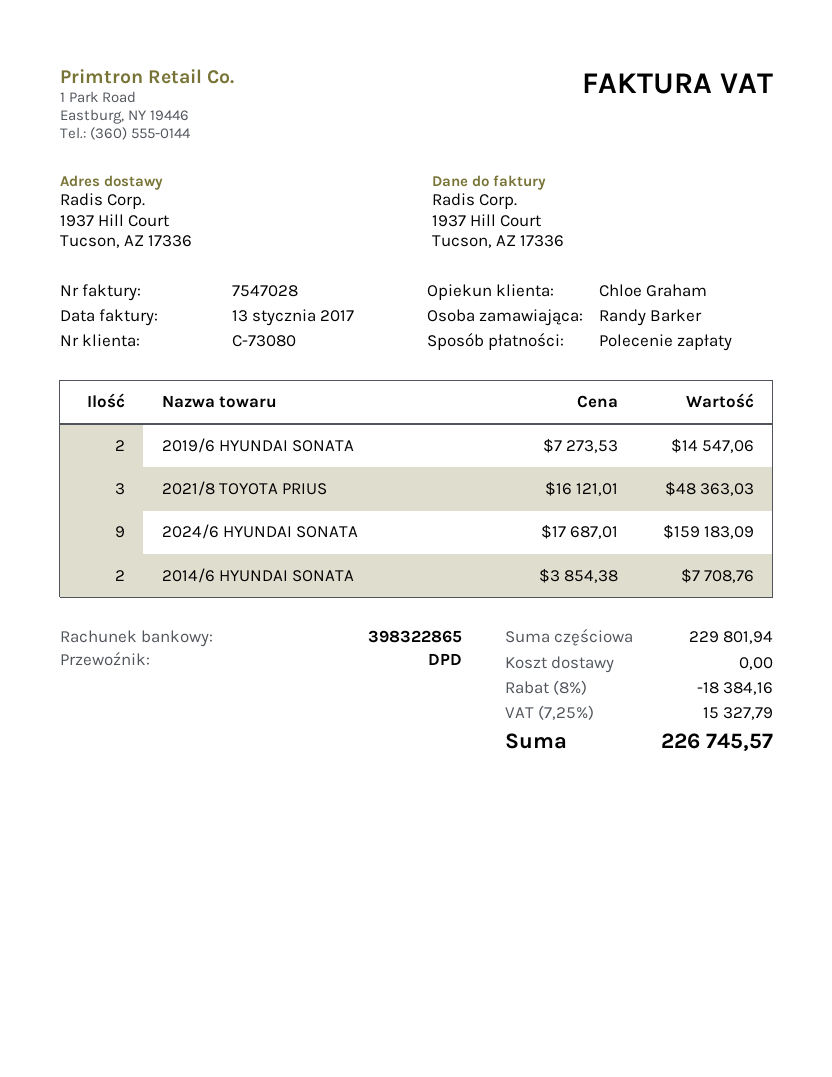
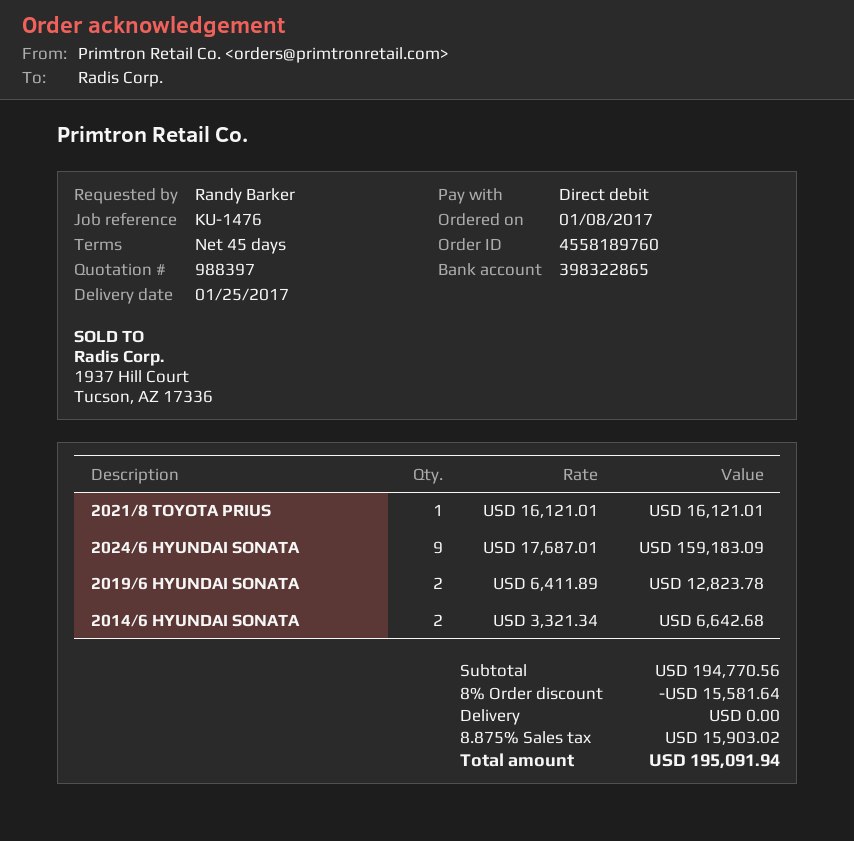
2019/6 HYUNDAI SONATA: 2 x 7273.53 = 14547.06 -> 2 x 6411.89 = 12823.78
2021/8 TOYOTA PRIUS: 3 x 16121.01 = 48363.03 -> 1 x 16121.01 = 16121.01
2014/6 HYUNDAI SONATA: 2 x 3854.38 = 7708.76 -> 2 x 3321.34 = 6642.68
subtotal: 229801.94 -> 194770.56
discount: 8% = 18384.16 -> 8% = 15581.64
tax: 7.25% = 15327.79 -> 8.875% = 15903.02
total: 226745.57 -> 195091.94

